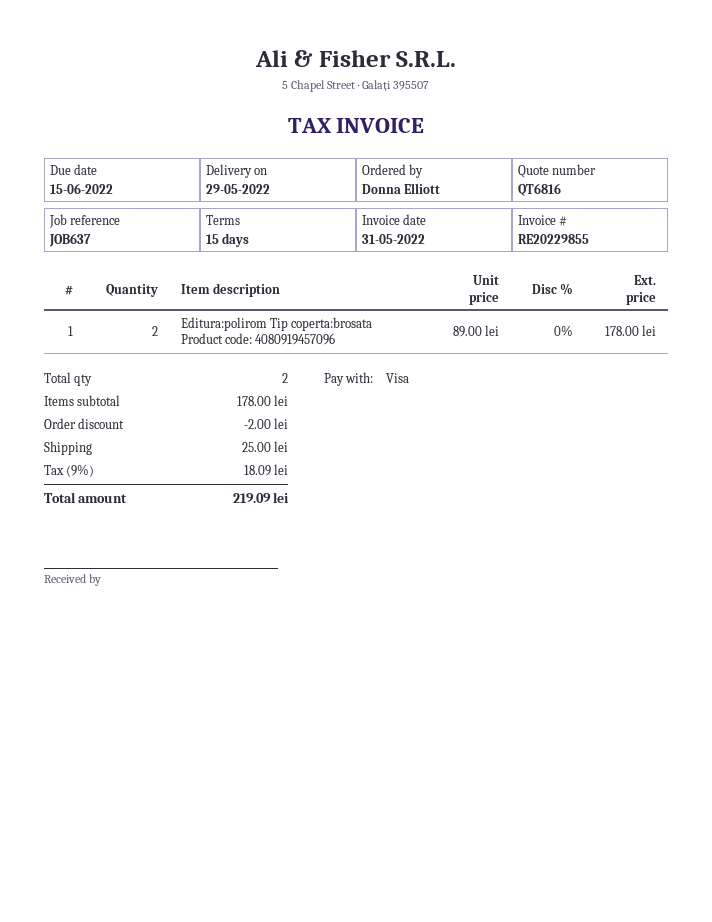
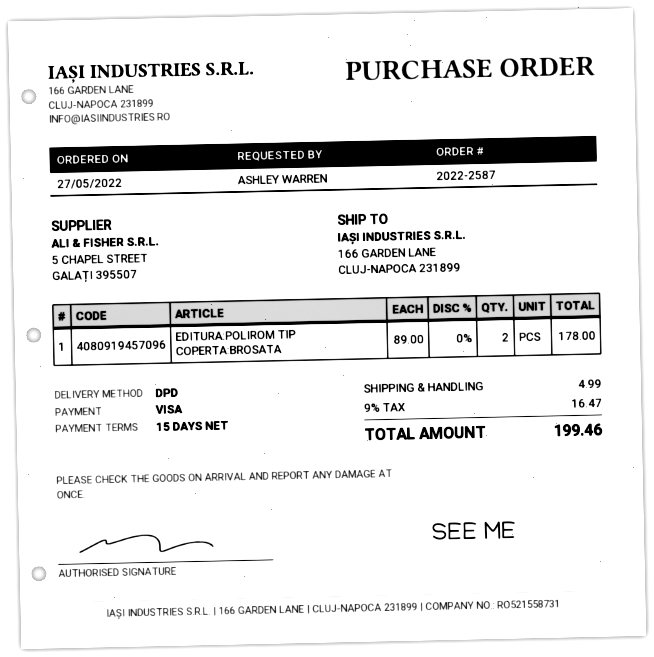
ordered by: Donna Elliott -> ASHLEY WARREN
discount: 2.00 -> none
shipping: 25.00 -> 4.99
tax: 9% = 18.09 -> 9% = 16.47
total: 219.09 -> 199.46

